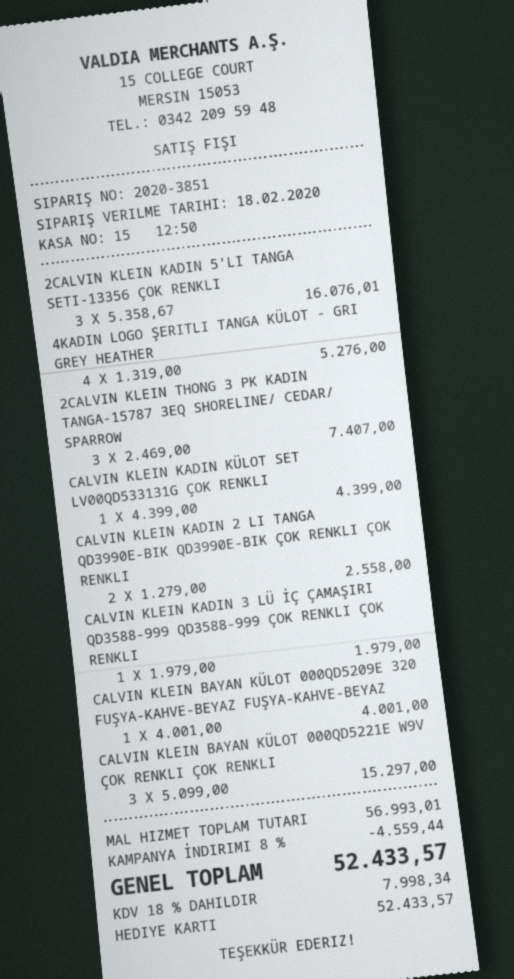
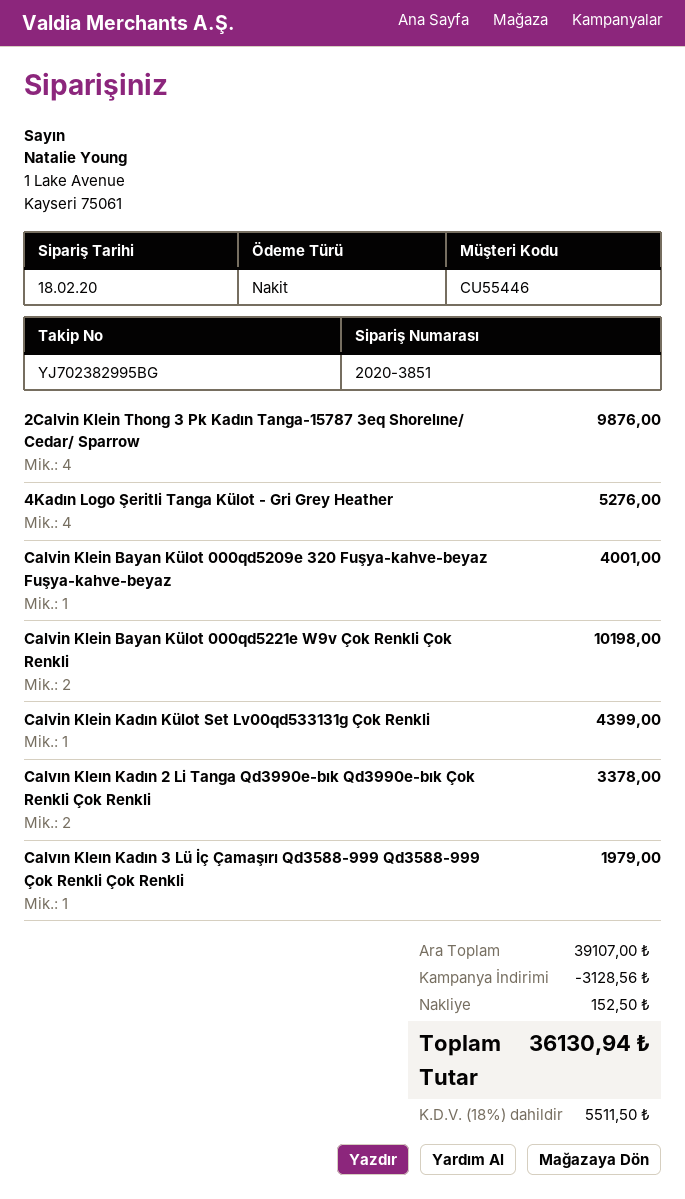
payment method: gift card -> cash
2CALVIN KLEIN KADIN 5'LI TANGA SETI-13356 ÇOK RENKLI: 3 for 16076.01 -> none
2CALVIN KLEIN THONG 3 PK KADIN TANGA-15787 3EQ SHORELINE/ CEDAR/ SPARROW: 3 for 7407.00 -> 4 for 9876.00
CALVIN KLEIN KADIN 2 LI TANGA QD3990E-BIK QD3990E-BIK ÇOK RENKLI ÇOK RENKLI: 2 for 2558.00 -> 2 for 3378.00
CALVIN KLEIN BAYAN KÜLOT 000QD5221E W9V ÇOK RENKLI ÇOK RENKLI: 3 for 15297.00 -> 2 for 10198.00
subtotal: 56993.01 -> 39107.00
discount: 4559.44 -> 3128.56
shipping: none -> 152.50
tax: 18% = 7998.34 -> 18% = 5511.50
total: 52433.57 -> 36130.94

